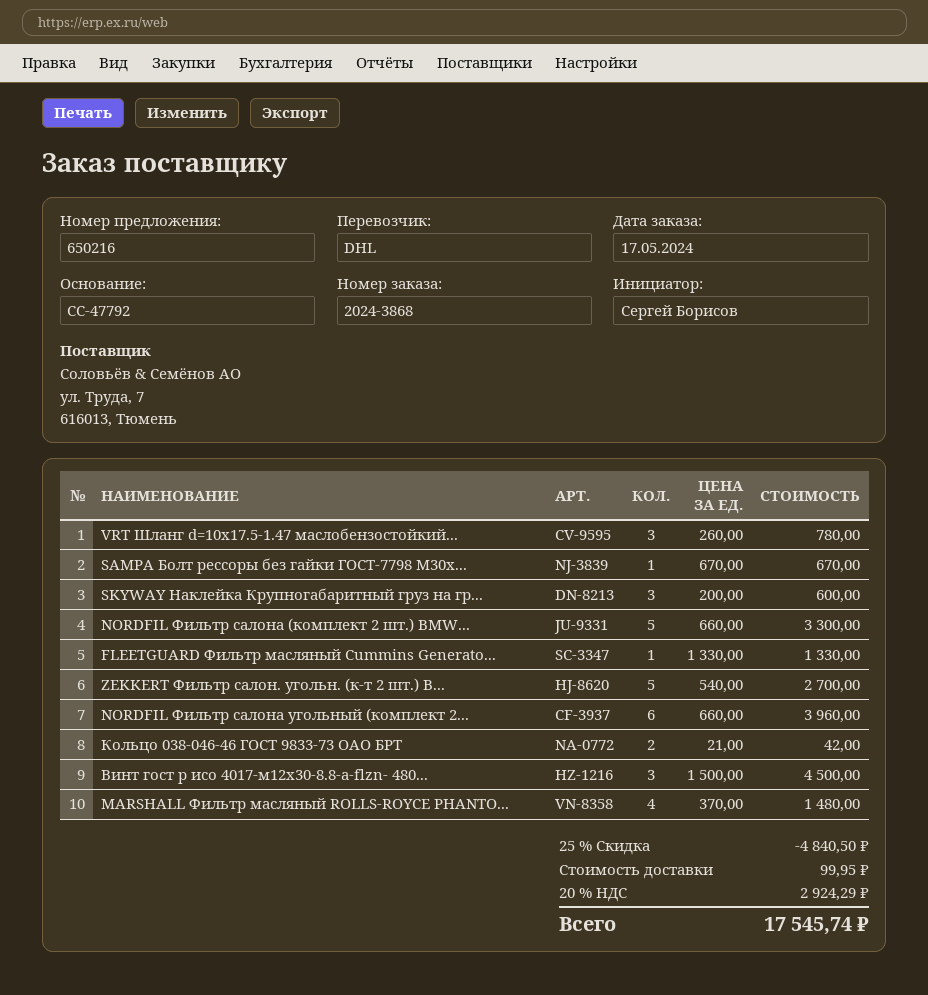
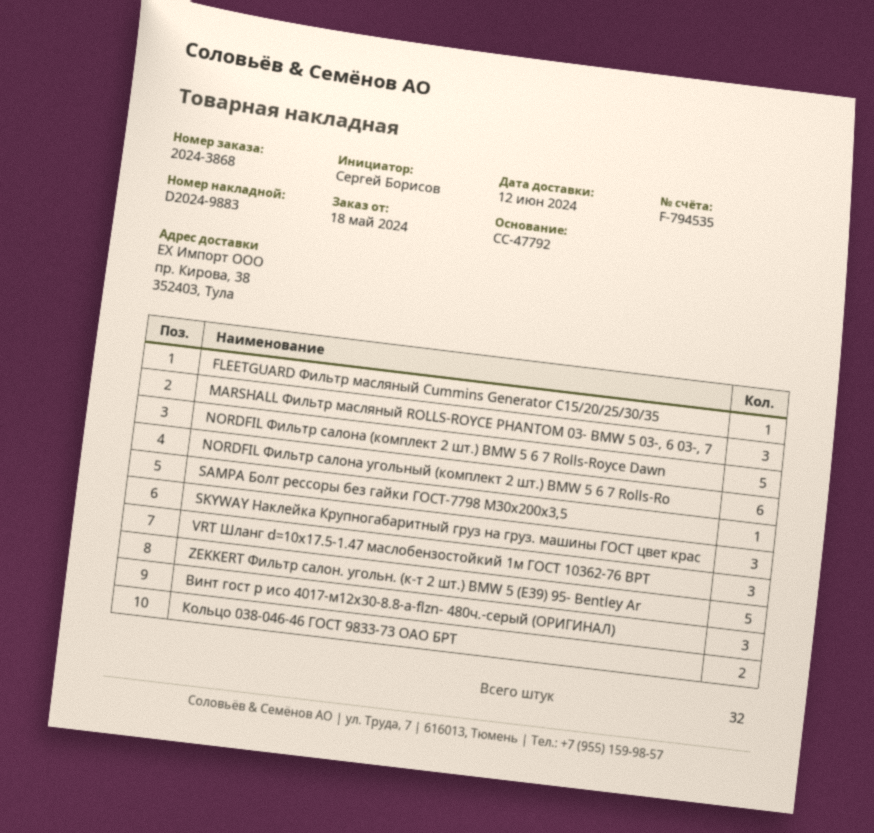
order date: 2024-05-17 -> 2024-05-18
MARSHALL Фильтр масляный ROLLS-ROYCE PHANTO...: 4 -> 3

